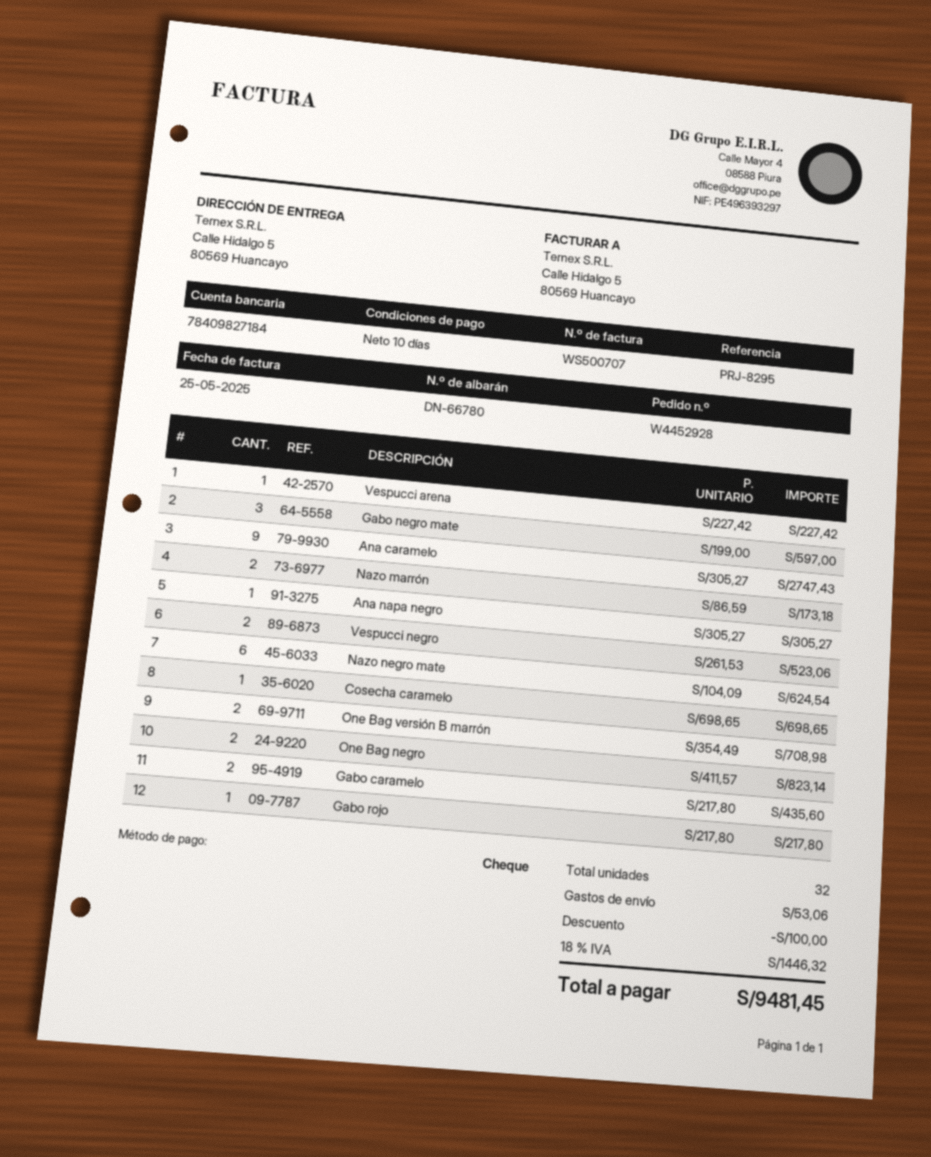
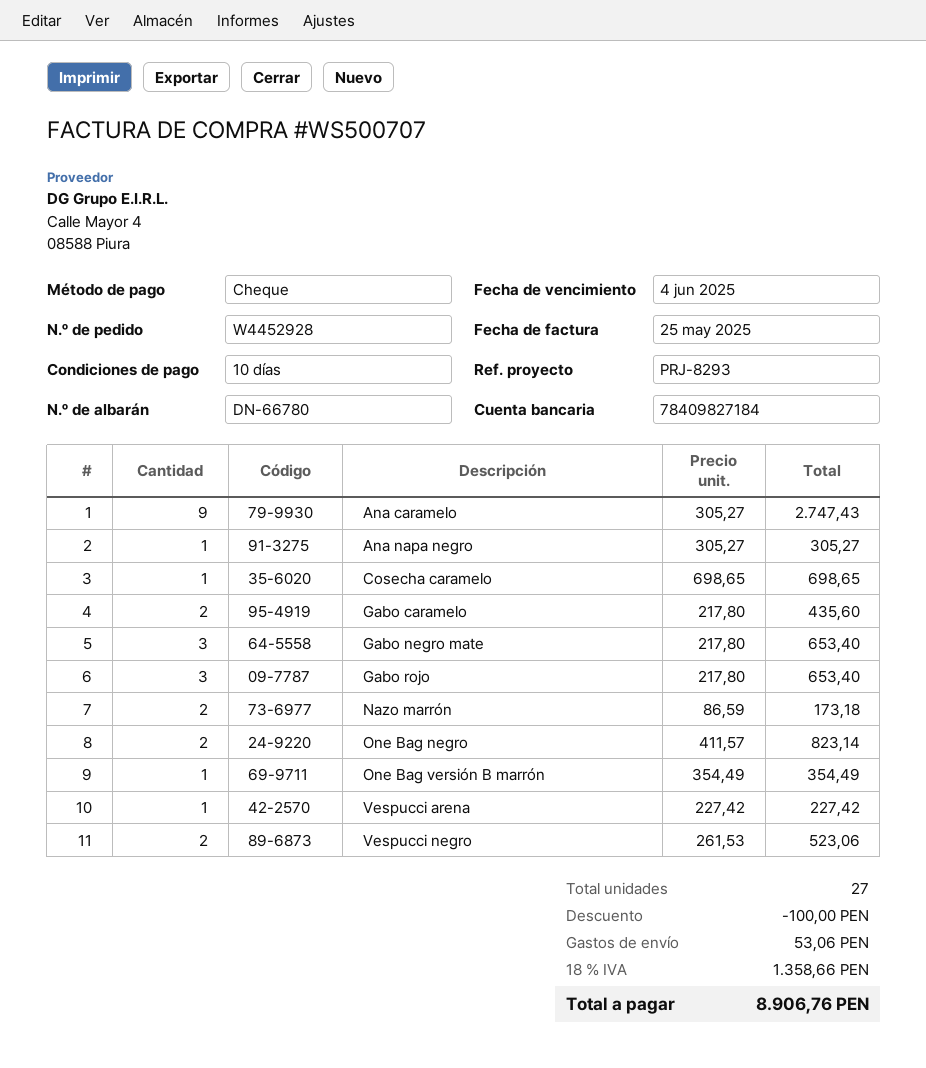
reference: PRJ-8295 -> PRJ-8293
Gabo negro mate: 3 x 199.00 = 597.00 -> 3 x 217.80 = 653.40
Nazo negro mate: 6 x 104.09 = 624.54 -> none
One Bag versión B marrón: 2 x 354.49 = 708.98 -> 1 x 354.49 = 354.49
Gabo rojo: 1 x 217.80 = 217.80 -> 3 x 217.80 = 653.40
total quantity: 32 -> 27
tax: 18% = 1446.32 -> 18% = 1358.66
total: 9481.45 -> 8906.76

